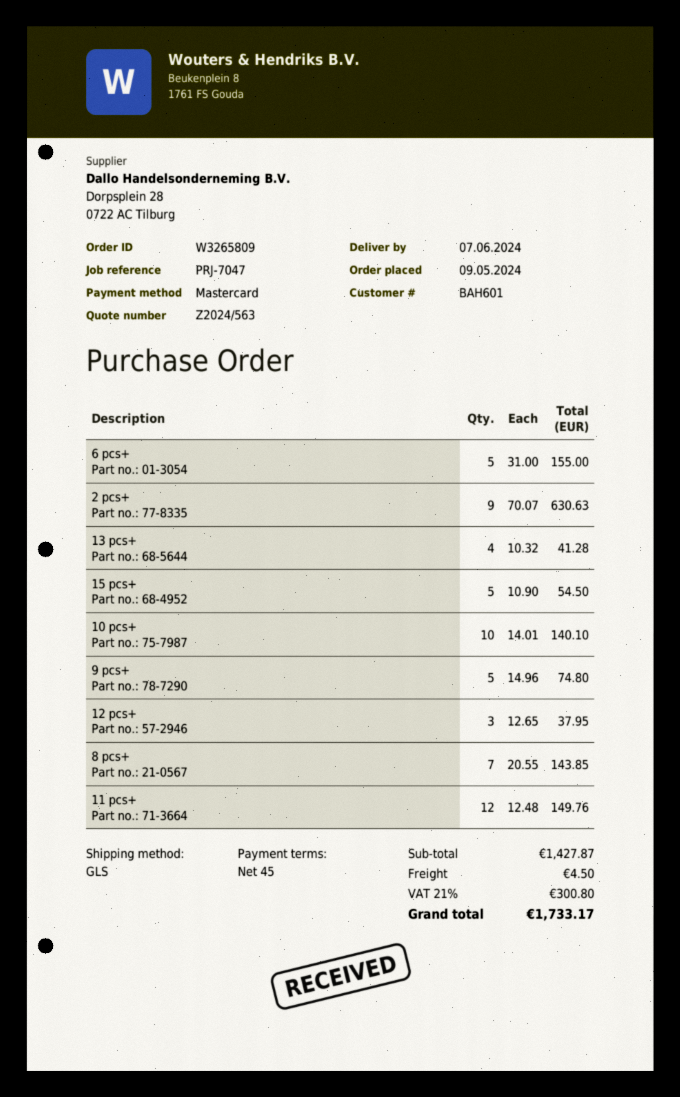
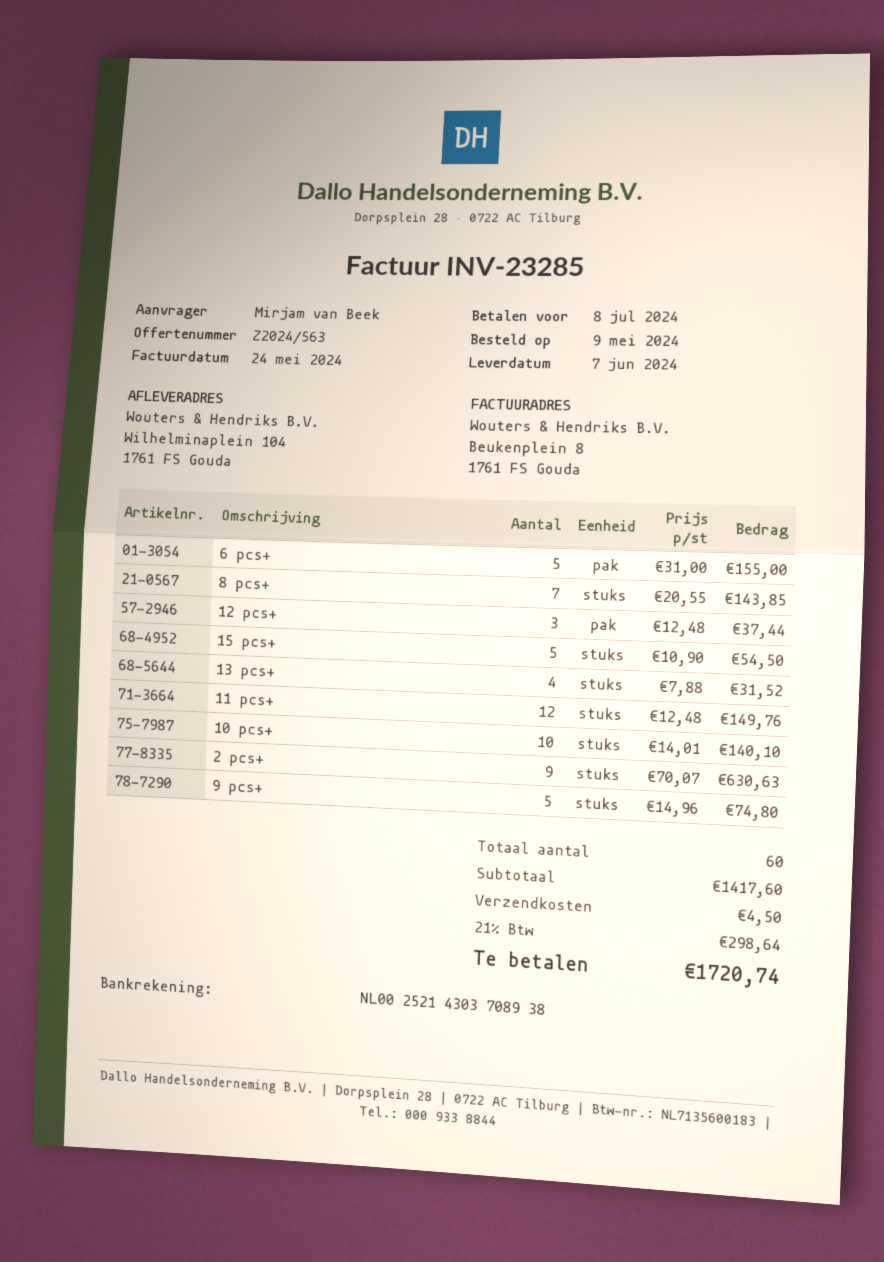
13 pcs+: 4 x 10.32 = 41.28 -> 4 x 7.88 = 31.52
12 pcs+: 3 x 12.65 = 37.95 -> 3 x 12.48 = 37.44
subtotal: 1427.87 -> 1417.60
tax: 21% = 300.80 -> 21% = 298.64
total: 1733.17 -> 1720.74

